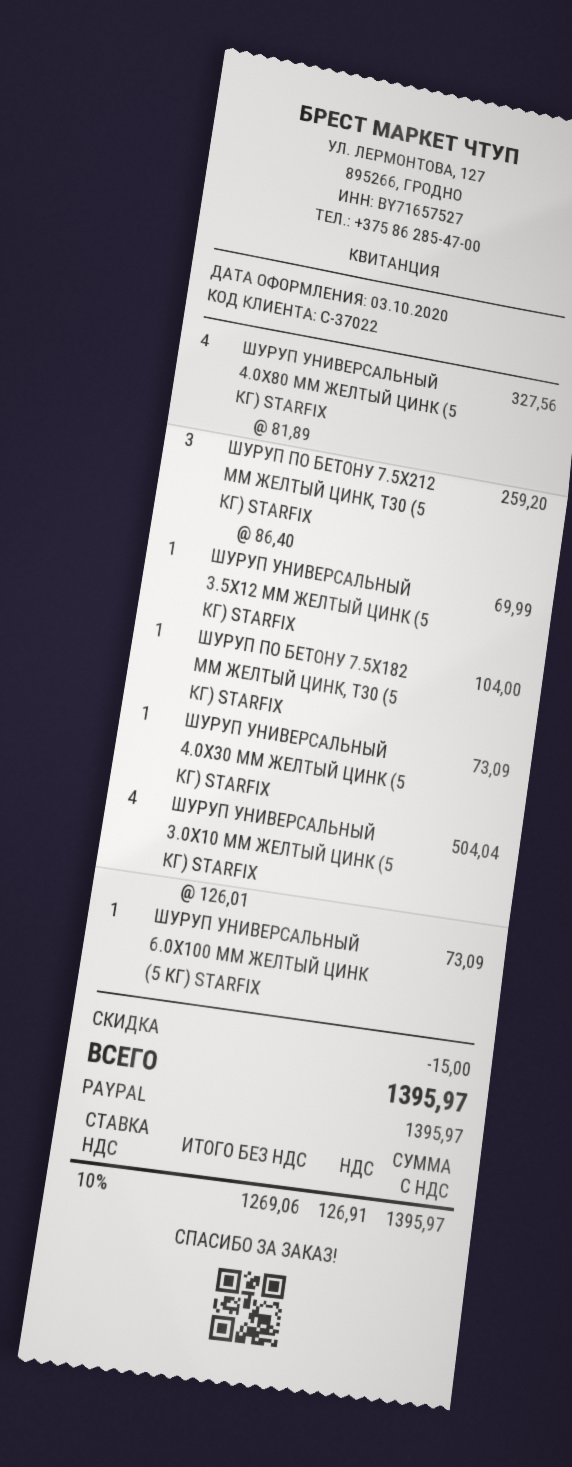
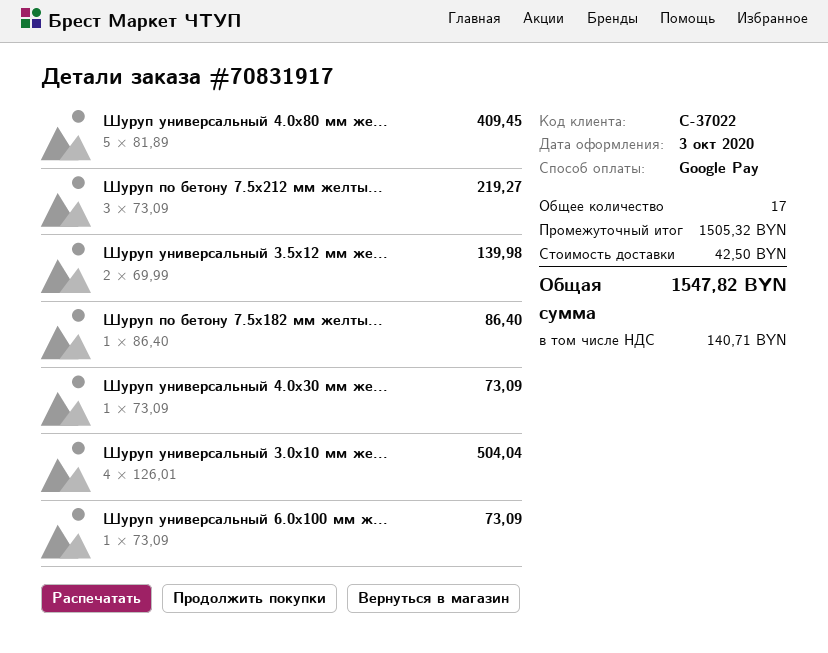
payment method: PayPal -> Google Pay
ШУРУП УНИВЕРСАЛЬНЫЙ 4.0Х80 ММ ЖЕЛТЫЙ ЦИНК (5 КГ) STARFIX: 4 x 81.89 = 327.56 -> 5 x 81.89 = 409.45
ШУРУП ПО БЕТОНУ 7.5Х212 ММ ЖЕЛТЫЙ ЦИНК, T30 (5 КГ) STARFIX: 3 x 86.40 = 259.20 -> 3 x 73.09 = 219.27
ШУРУП УНИВЕРСАЛЬНЫЙ 3.5Х12 ММ ЖЕЛТЫЙ ЦИНК (5 КГ) STARFIX: 1 x 69.99 = 69.99 -> 2 x 69.99 = 139.98
ШУРУП ПО БЕТОНУ 7.5Х182 ММ ЖЕЛТЫЙ ЦИНК, T30 (5 КГ) STARFIX: 1 x 104.00 = 104.00 -> 1 x 86.40 = 86.40
discount: 15.00 -> none
shipping: none -> 42.50
tax: 126.91 -> 140.71
total: 1395.97 -> 1547.82

